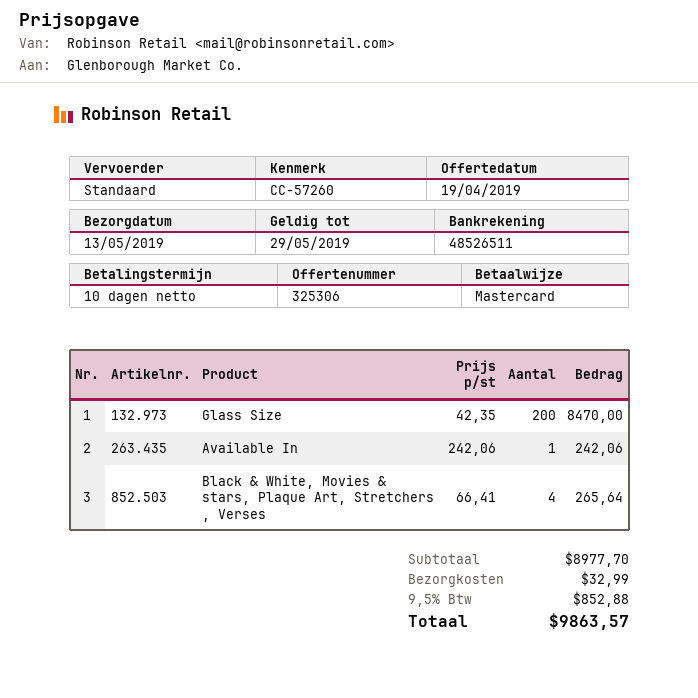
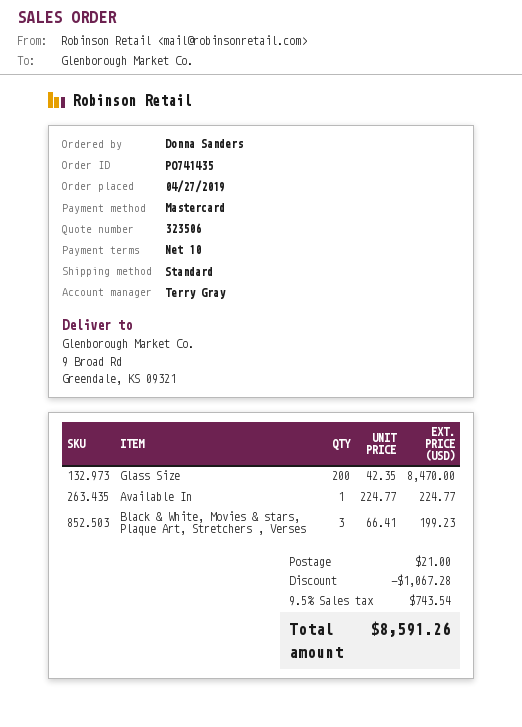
quote number: 325306 -> 323506
Available In: 1 x 242.06 = 242.06 -> 1 x 224.77 = 224.77
Black & White, Movies & stars, Plaque Art, Stretchers , Verses: 4 x 66.41 = 265.64 -> 3 x 66.41 = 199.23
discount: none -> 1067.28
shipping: 32.99 -> 21.00
tax: 9.5% = 852.88 -> 9.5% = 743.54
total: 9863.57 -> 8591.26

